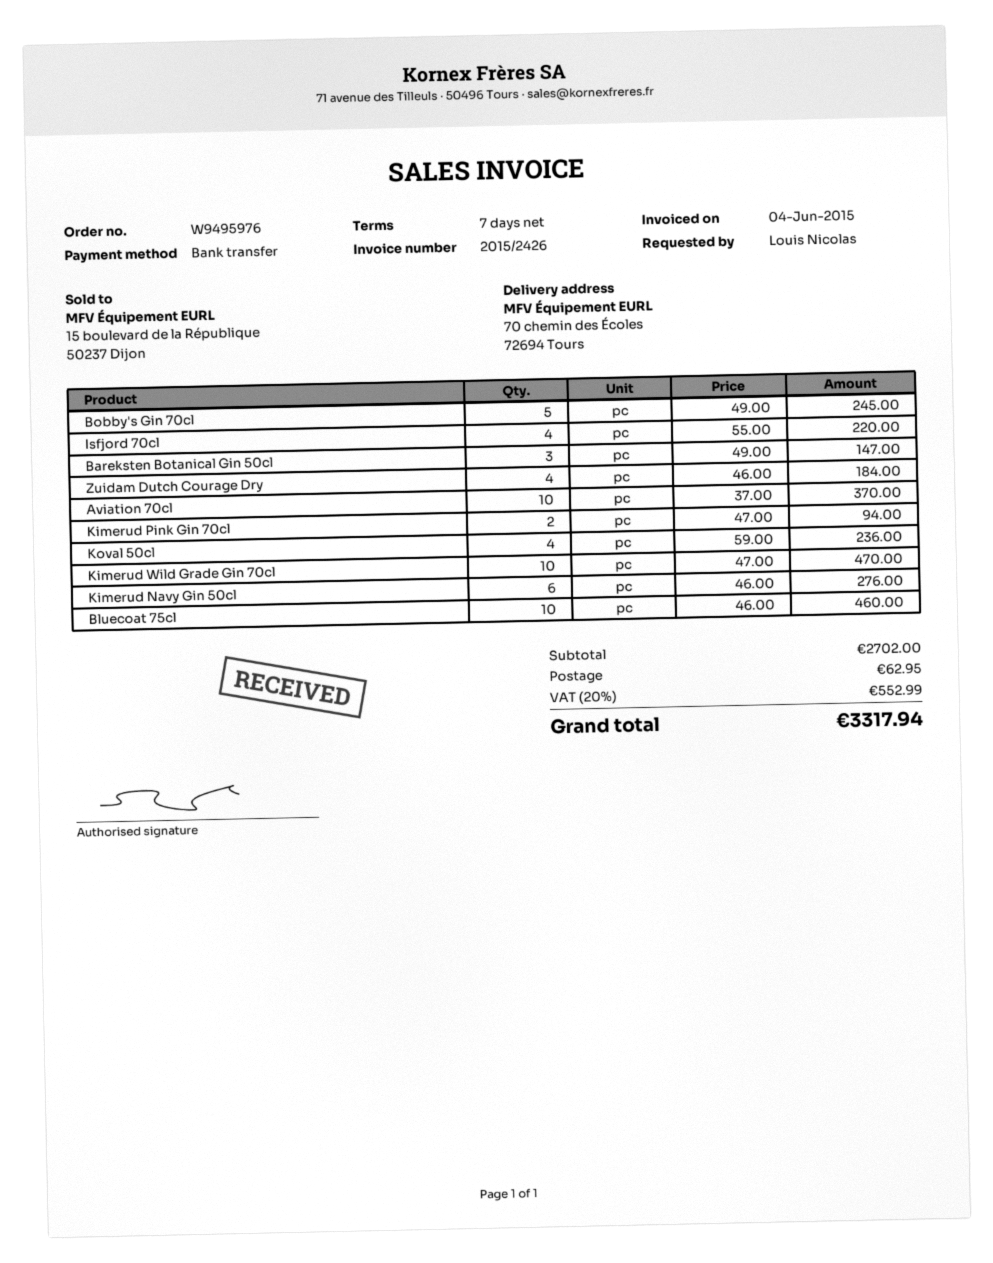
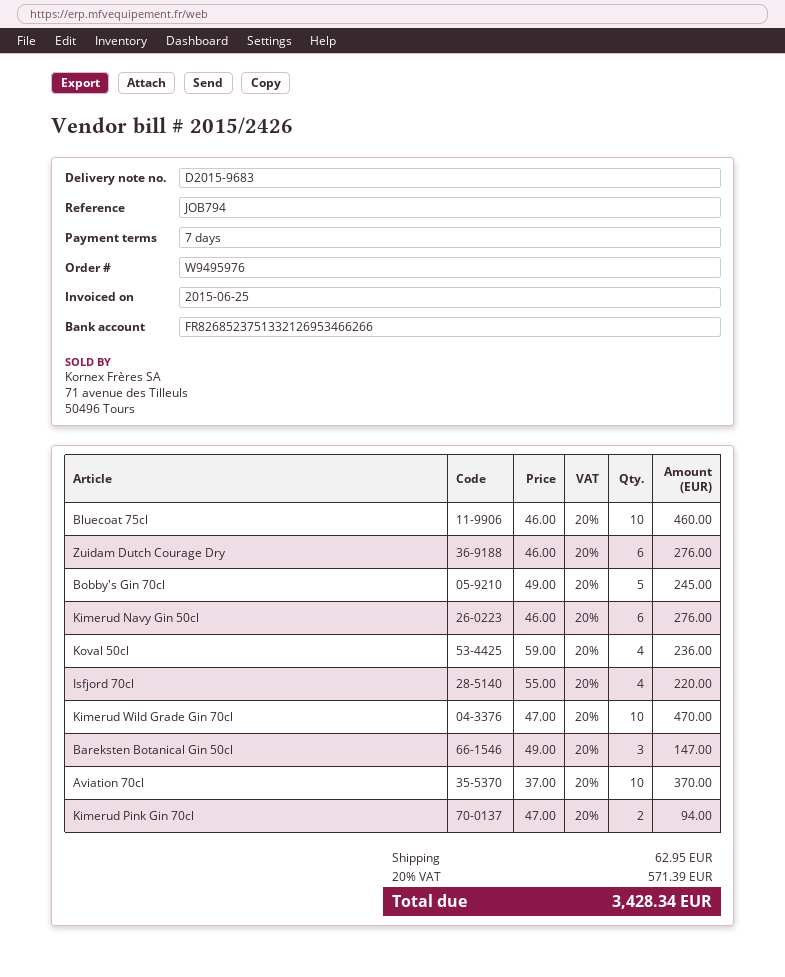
invoice date: 2015-06-04 -> 2015-06-25
Zuidam Dutch Courage Dry: 4 x 46.00 = 184.00 -> 6 x 46.00 = 276.00
tax: 20% = 552.99 -> 20% = 571.39
total: 3317.94 -> 3428.34

